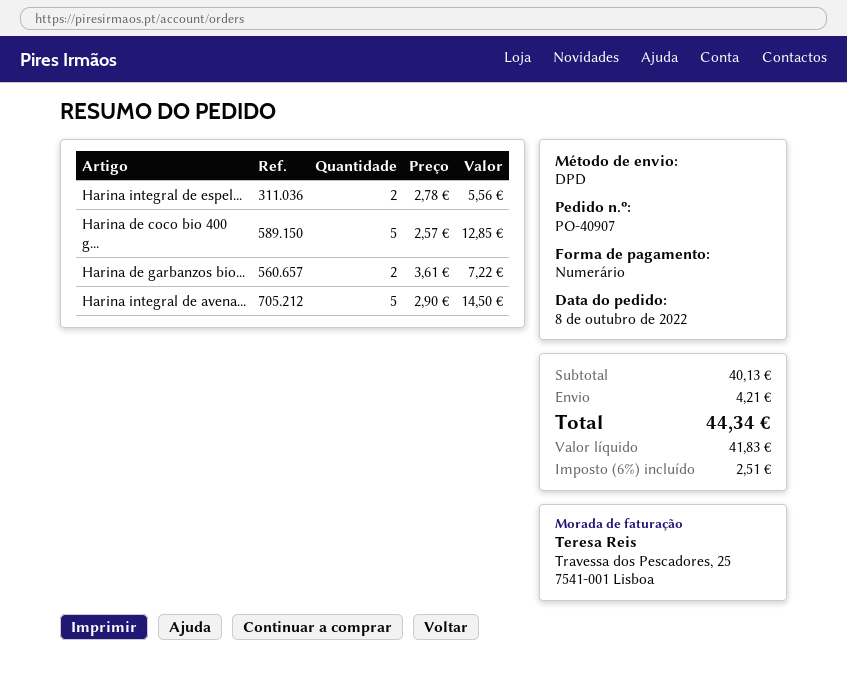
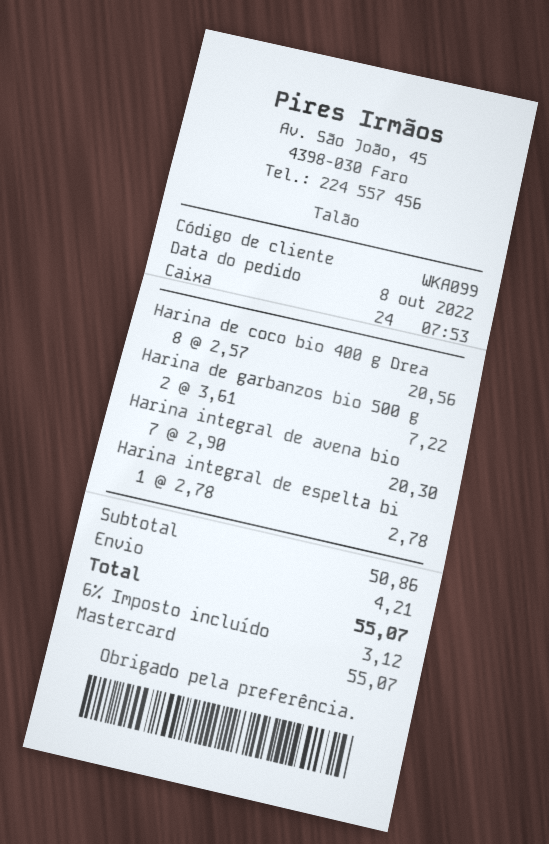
payment method: cash -> Mastercard
Harina integral de espel...: 2 x 2.78 = 5.56 -> 1 x 2.78 = 2.78
Harina de coco bio 400 g...: 5 x 2.57 = 12.85 -> 8 x 2.57 = 20.56
Harina integral de avena...: 5 x 2.90 = 14.50 -> 7 x 2.90 = 20.30
subtotal: 40.13 -> 50.86
tax: 6% = 2.51 -> 6% = 3.12
total: 44.34 -> 55.07

